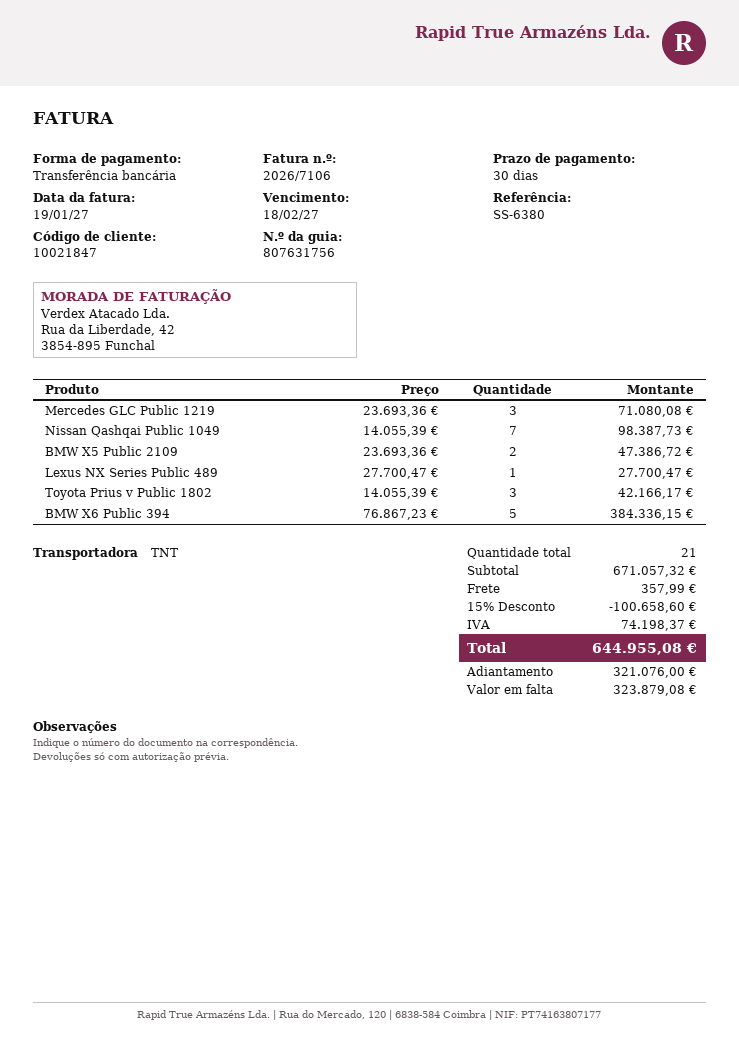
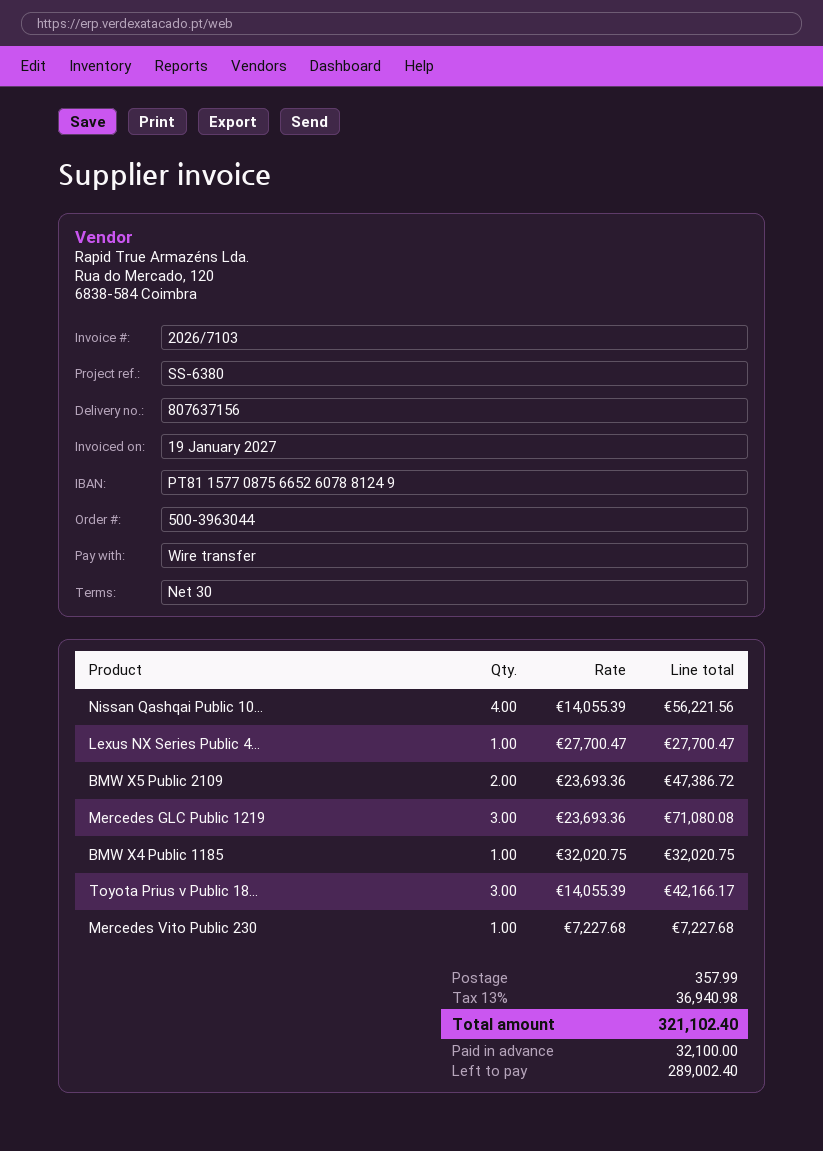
delivery note number: 807631756 -> 807637156
invoice number: 2026/7106 -> 2026/7103
Nissan Qashqai Public 1049: 7 x 14055.39 = 98387.73 -> 4 x 14055.39 = 56221.56
BMW X6 Public 394: 5 x 76867.23 = 384336.15 -> none
BMW X4 Public 1185: none -> 1 x 32020.75 = 32020.75
Mercedes Vito Public 230: none -> 1 x 7227.68 = 7227.68
discount: 15% = 100658.60 -> none
tax: 74198.37 -> 36940.98
total: 644955.08 -> 321102.40
deposit: 321076.00 -> 32100.00
balance: 323879.08 -> 289002.40

